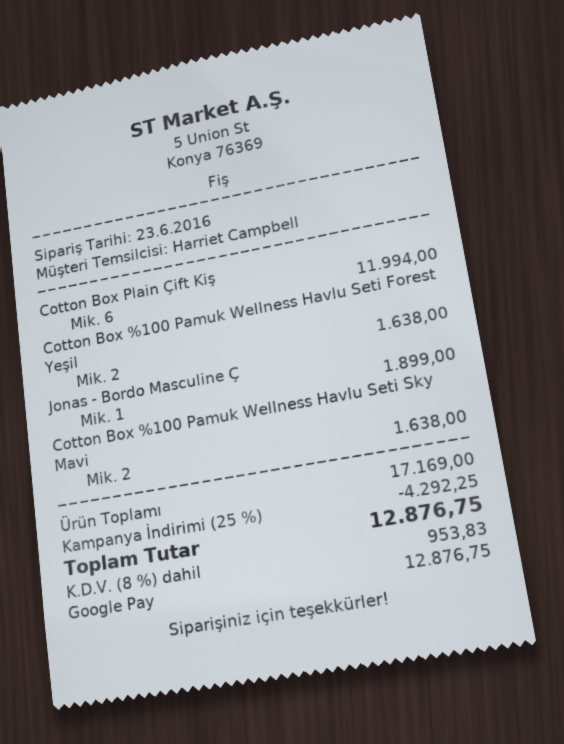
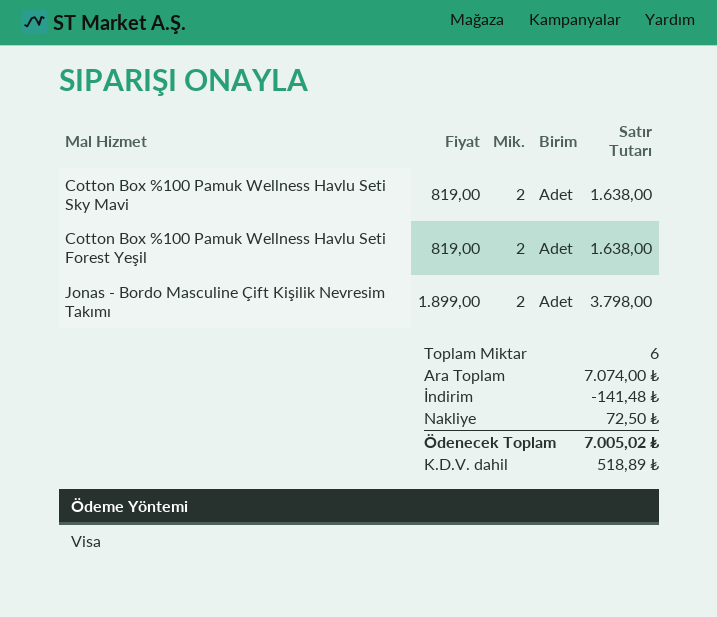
payment method: Google Pay -> Visa
Cotton Box Plain Çift Kiş: 6 for 11994.00 -> none
Jonas - Bordo Masculine Ç: 1 for 1899.00 -> 2 for 3798.00
subtotal: 17169.00 -> 7074.00
discount: 4292.25 -> 141.48
shipping: none -> 72.50
tax: 953.83 -> 518.89
total: 12876.75 -> 7005.02

